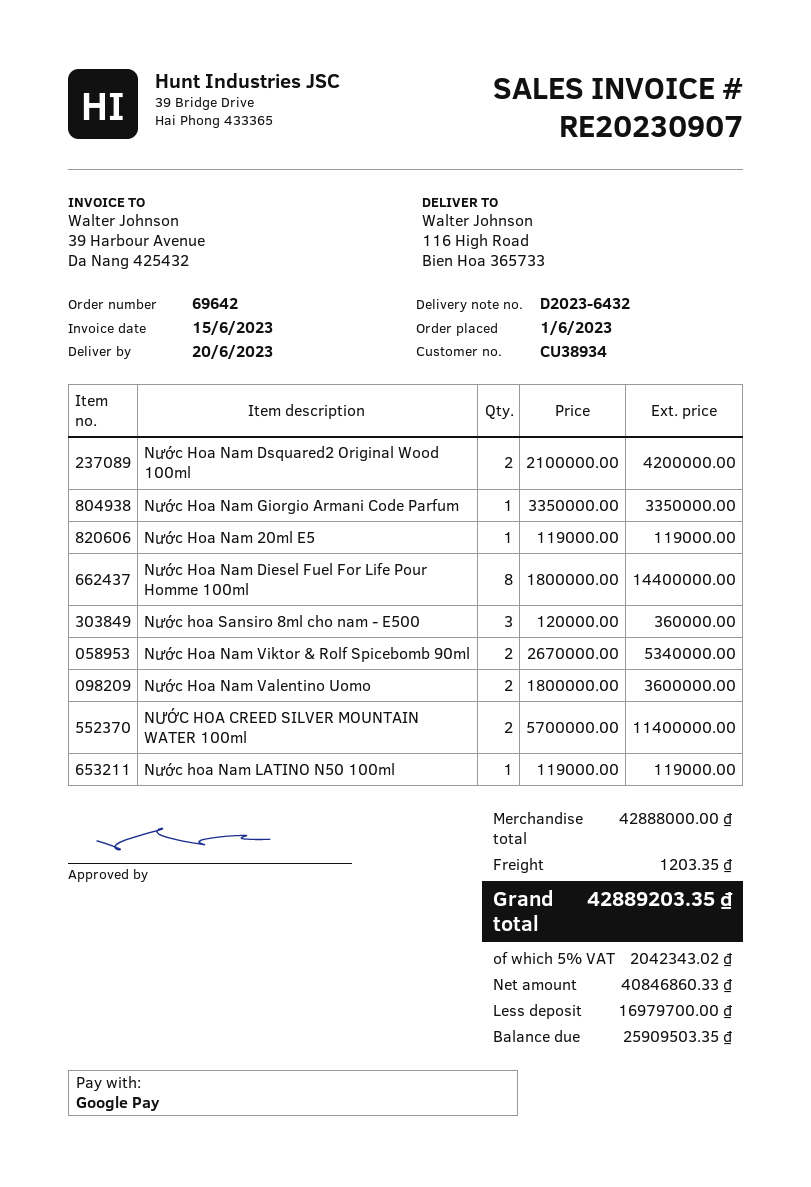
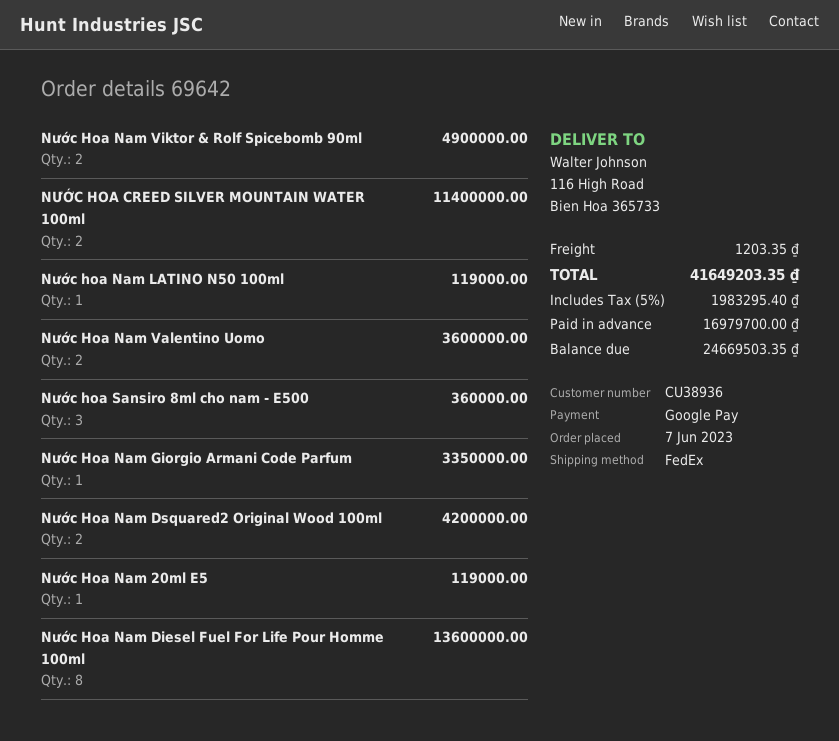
order date: 2023-06-01 -> 2023-06-07
customer number: CU38934 -> CU38936
Nước Hoa Nam Diesel Fuel For Life Pour Homme 100ml: 8 for 14400000.00 -> 8 for 13600000.00
Nước Hoa Nam Viktor & Rolf Spicebomb 90ml: 2 for 5340000.00 -> 2 for 4900000.00
tax: 5% = 2042343.02 -> 5% = 1983295.40
total: 42889203.35 -> 41649203.35
balance: 25909503.35 -> 24669503.35

